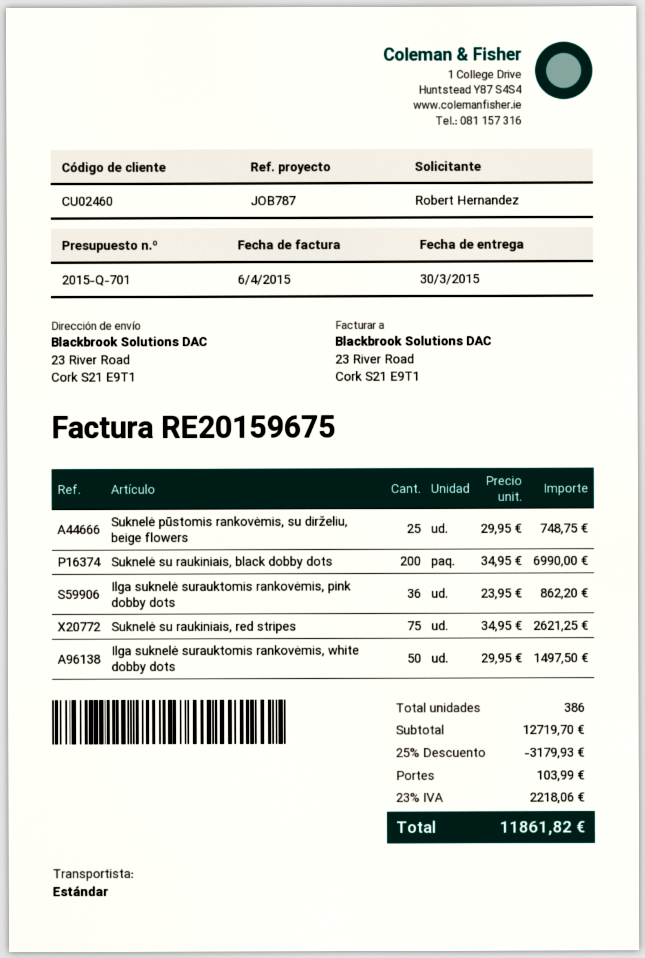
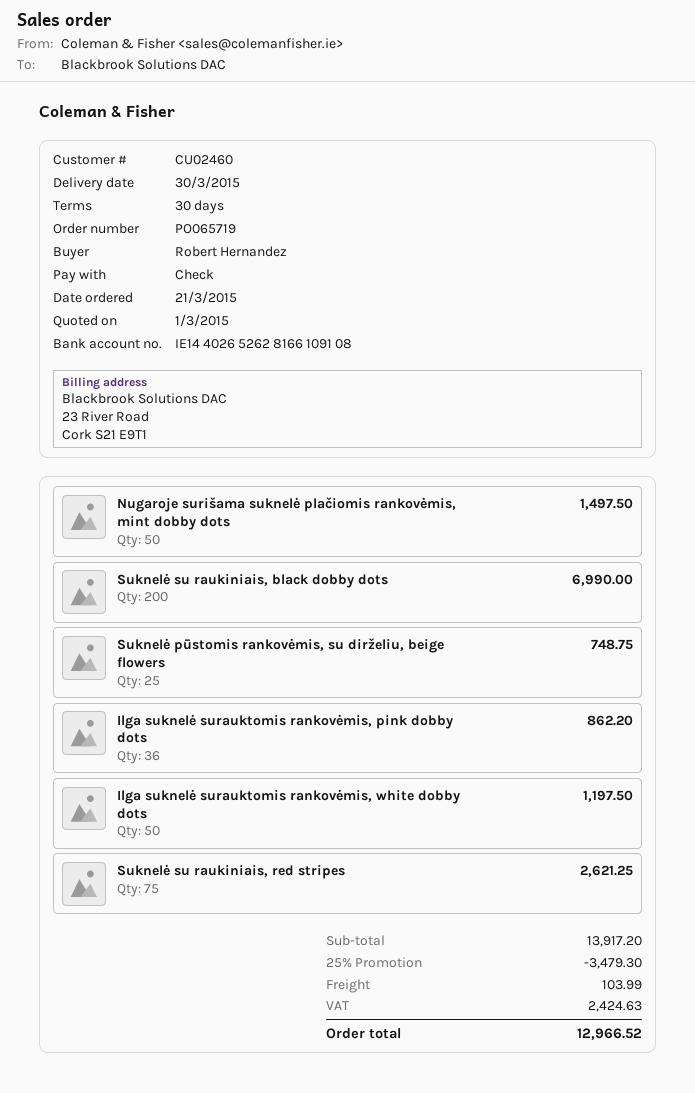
Ilga suknelė surauktomis rankovėmis, white dobby dots: 50 for 1497.50 -> 50 for 1197.50
Nugaroje surišama suknelė plačiomis rankovėmis, mint dobby dots: none -> 50 for 1497.50
subtotal: 12719.70 -> 13917.20
discount: 25% = 3179.93 -> 25% = 3479.30
tax: 2218.06 -> 2424.63
total: 11861.82 -> 12966.52

